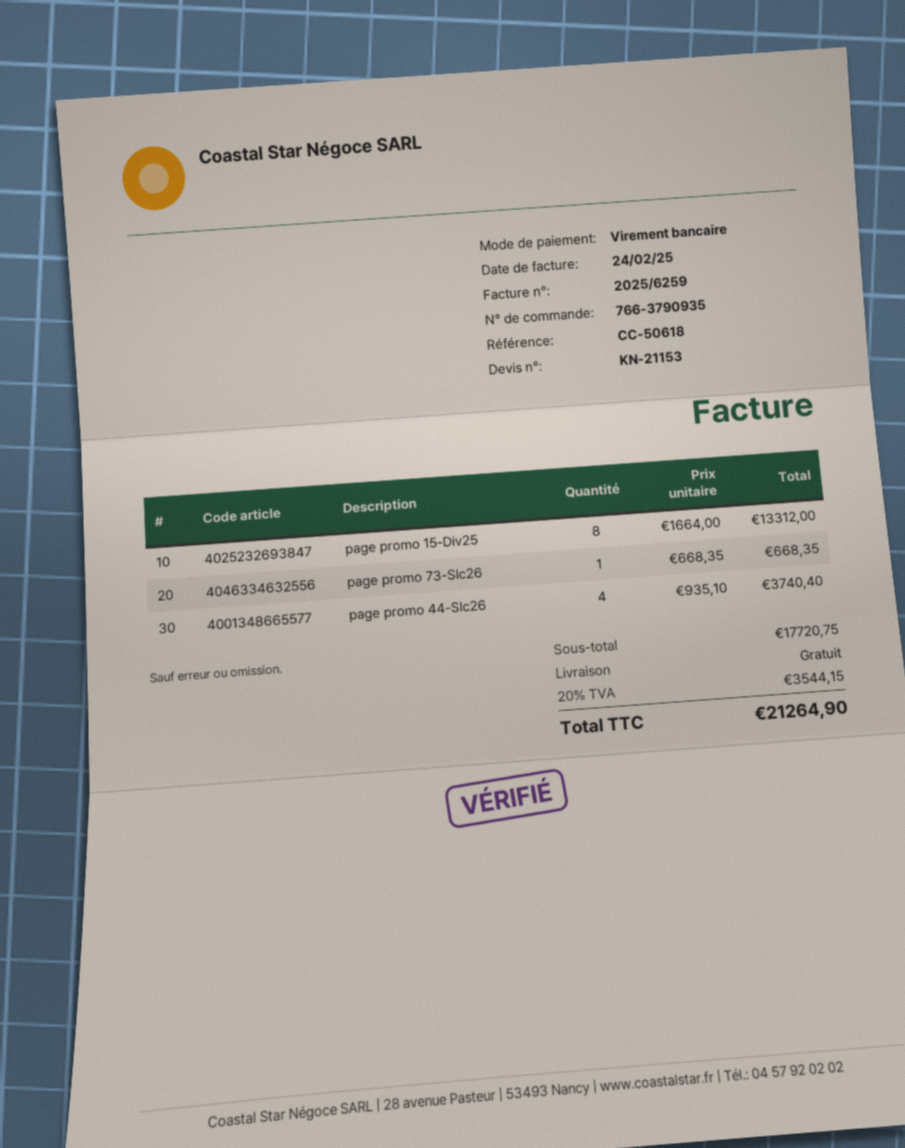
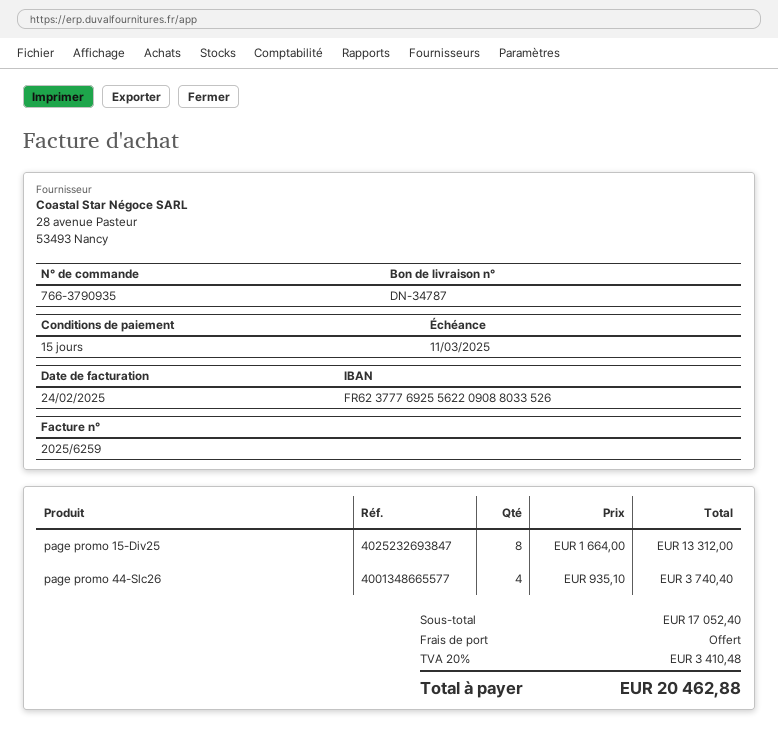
page promo 73-Slc26: 1 x 668.35 = 668.35 -> none
subtotal: 17720.75 -> 17052.40
tax: 20% = 3544.15 -> 20% = 3410.48
total: 21264.90 -> 20462.88

